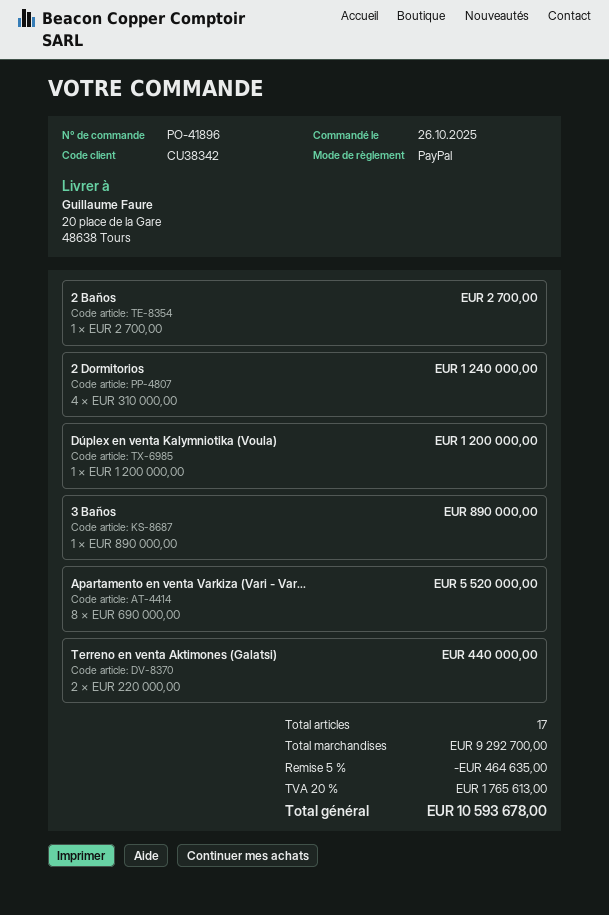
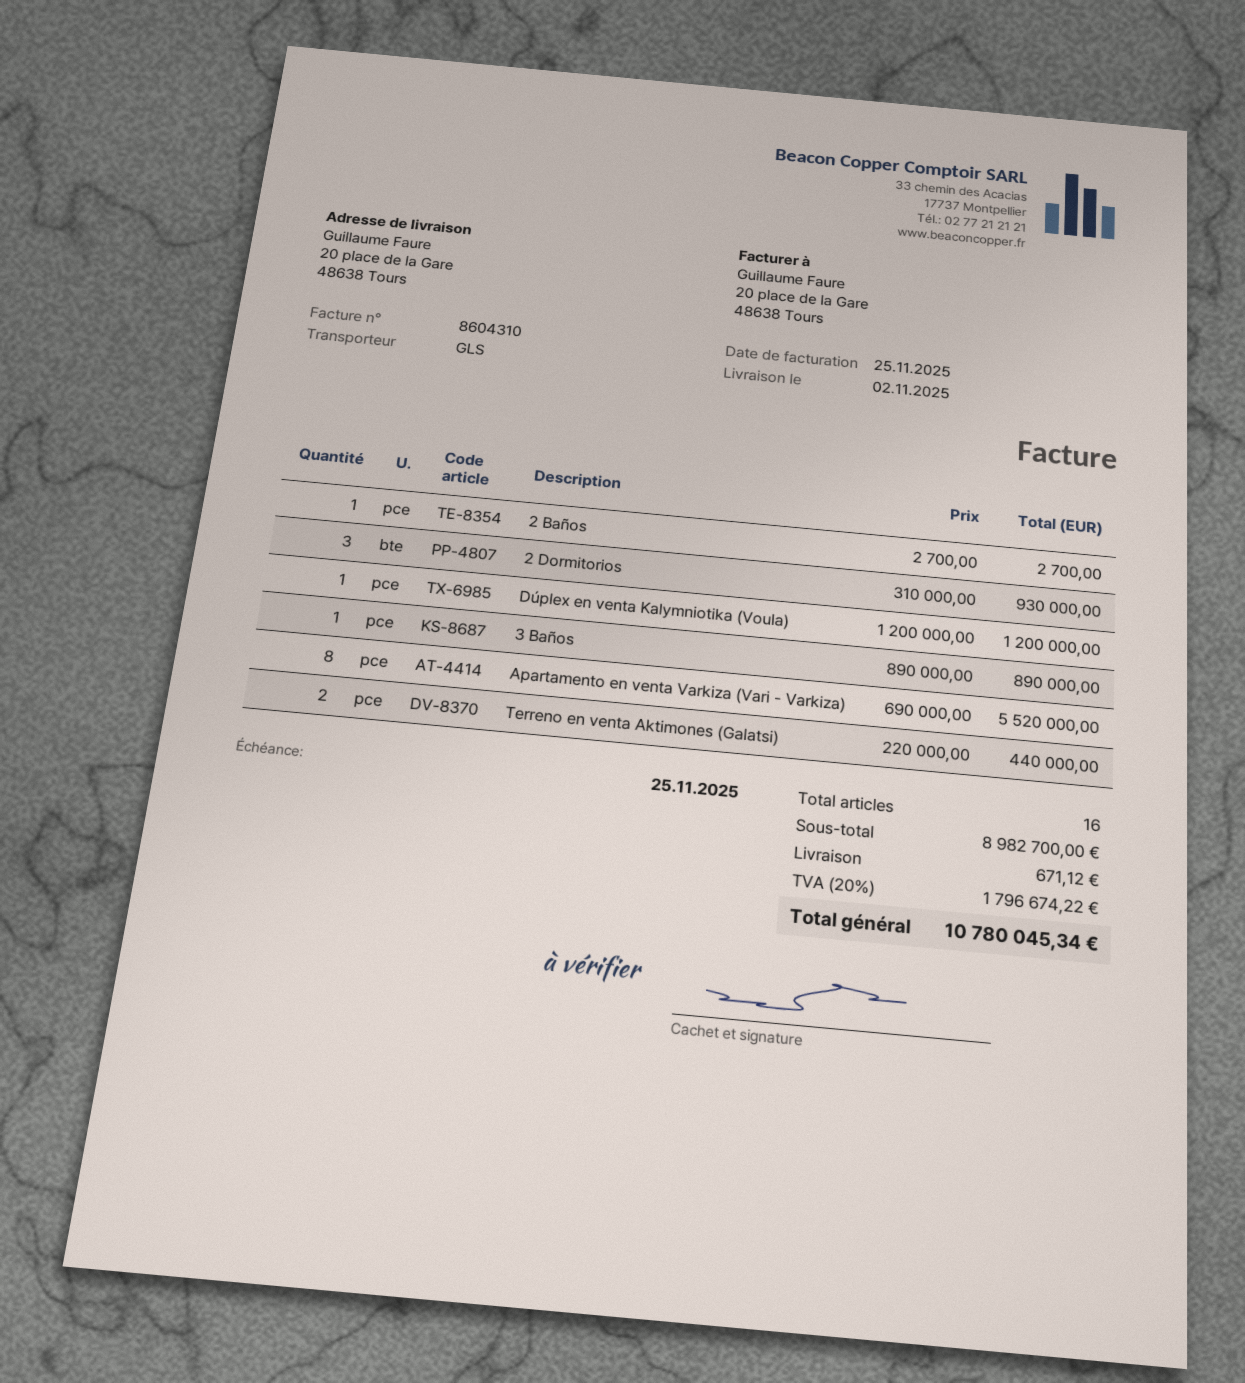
2 Dormitorios: 4 x 310000.00 = 1240000.00 -> 3 x 310000.00 = 930000.00
total quantity: 17 -> 16
subtotal: 9292700.00 -> 8982700.00
discount: 5% = 464635.00 -> none
shipping: none -> 671.12
tax: 20% = 1765613.00 -> 20% = 1796674.22
total: 10593678.00 -> 10780045.34

